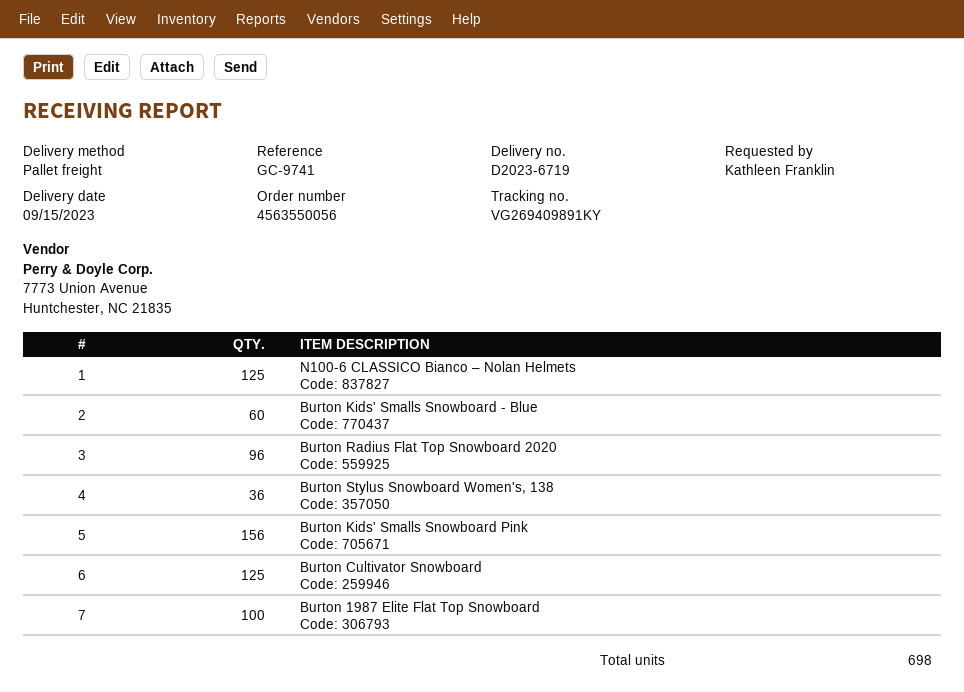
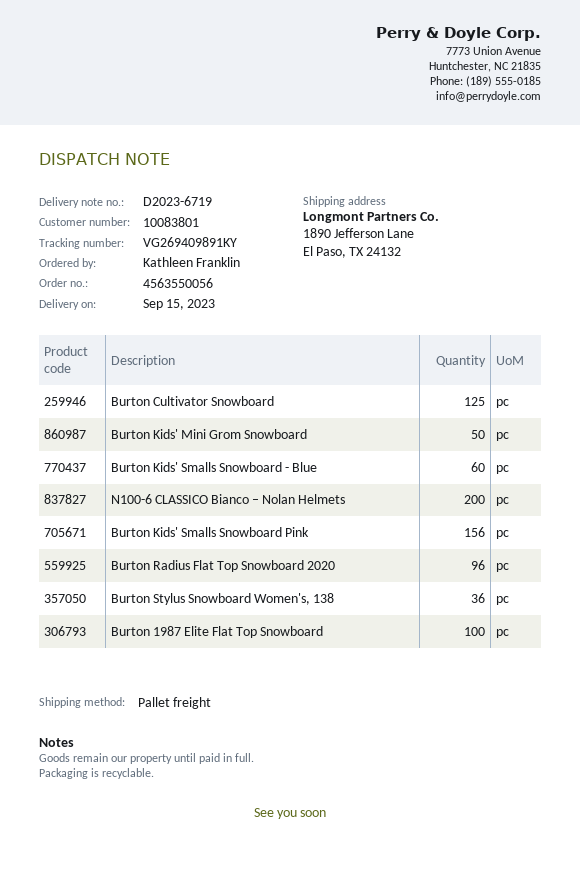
N100-6 CLASSICO Bianco – Nolan Helmets: 125 -> 200
Burton Kids' Mini Grom Snowboard: none -> 50

